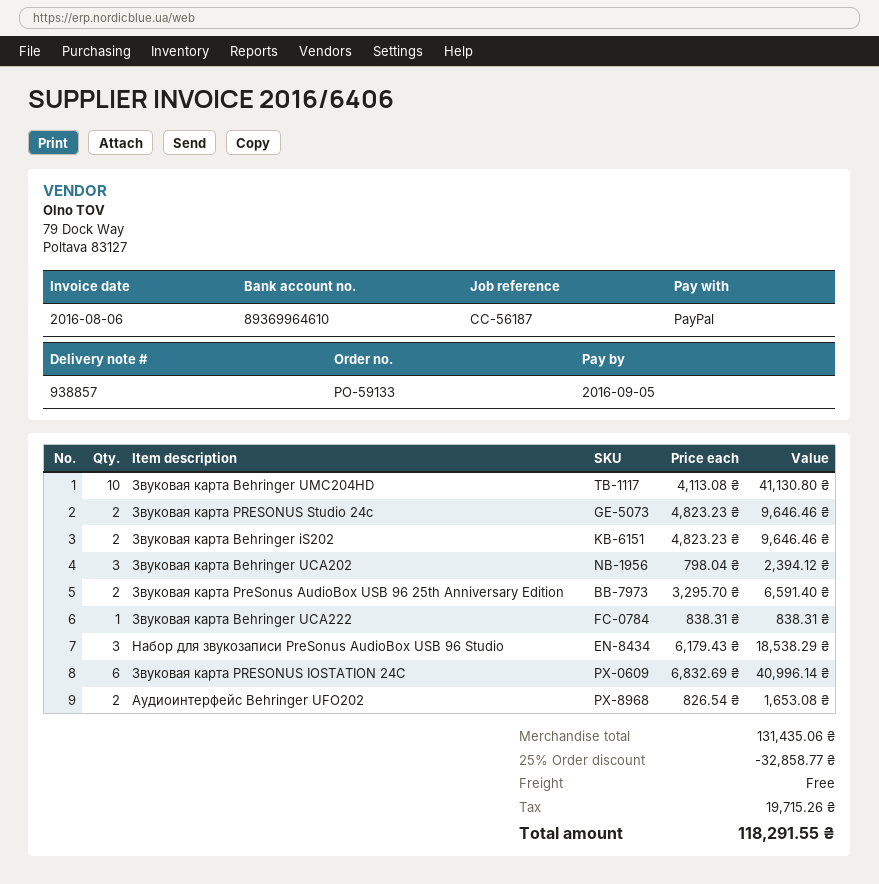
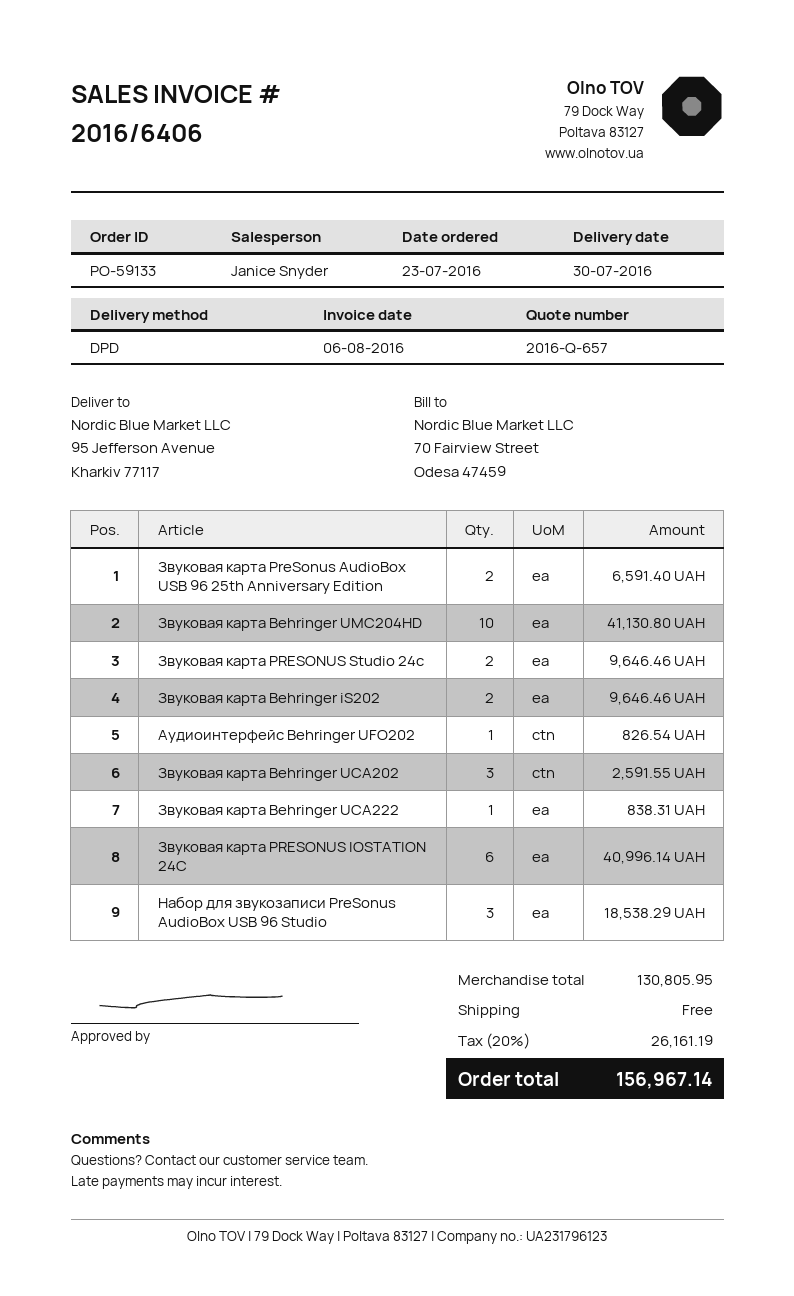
Звуковая карта Behringer UCA202: 3 for 2394.12 -> 3 for 2591.55
Аудиоинтерфейс Behringer UFO202: 2 for 1653.08 -> 1 for 826.54
subtotal: 131435.06 -> 130805.95
discount: 25% = 32858.77 -> none
tax: 19715.26 -> 26161.19
total: 118291.55 -> 156967.14

